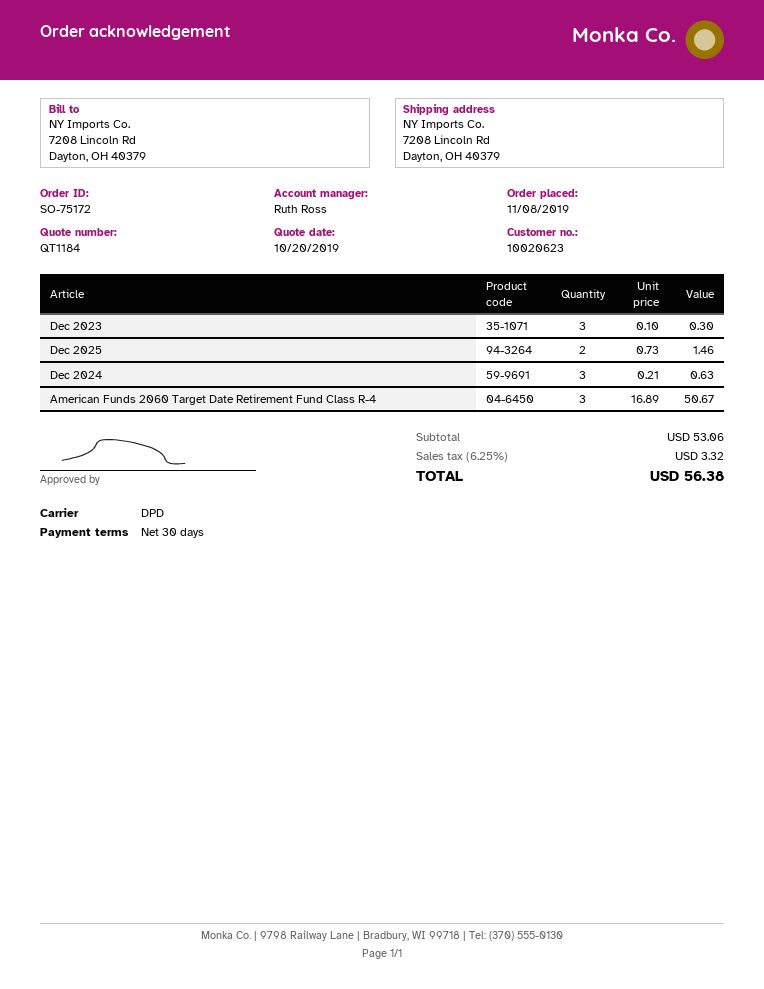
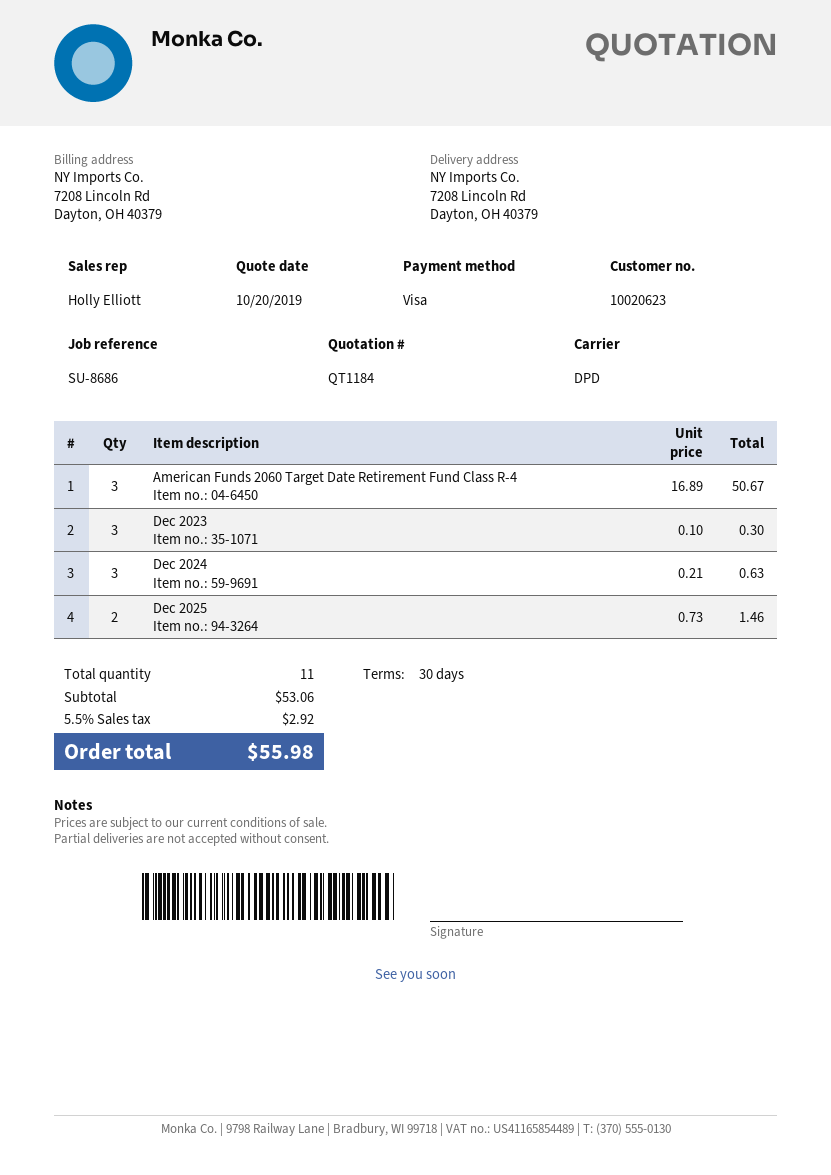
sales rep: Ruth Ross -> Holly Elliott
tax: 6.25% = 3.32 -> 5.5% = 2.92
total: 56.38 -> 55.98

